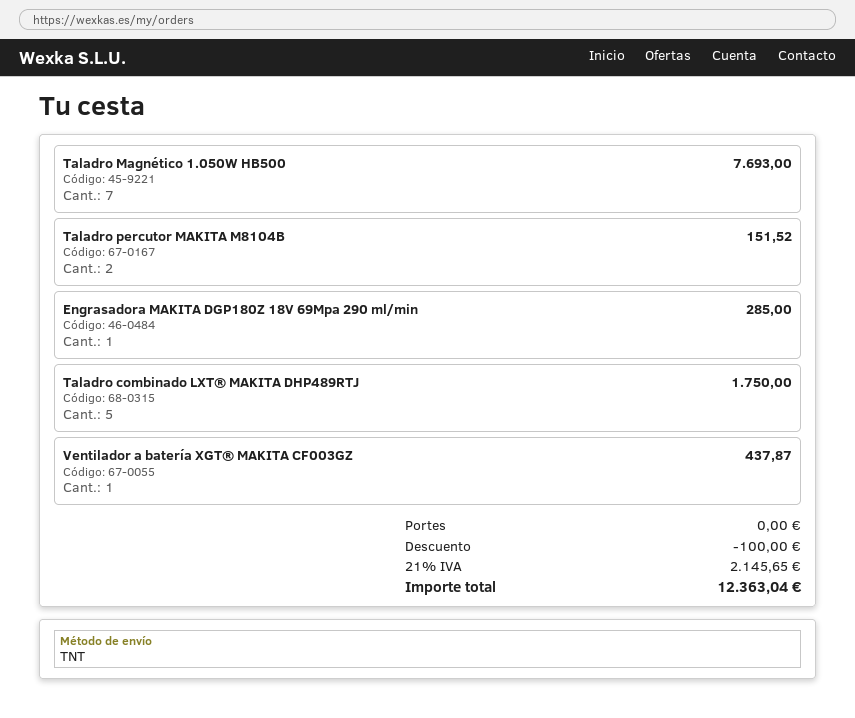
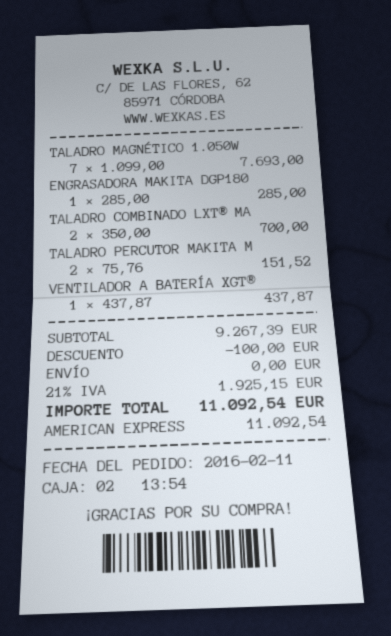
Taladro combinado LXT® MAKITA DHP489RTJ: 5 for 1750.00 -> 2 for 700.00
tax: 21% = 2145.65 -> 21% = 1925.15
total: 12363.04 -> 11092.54

